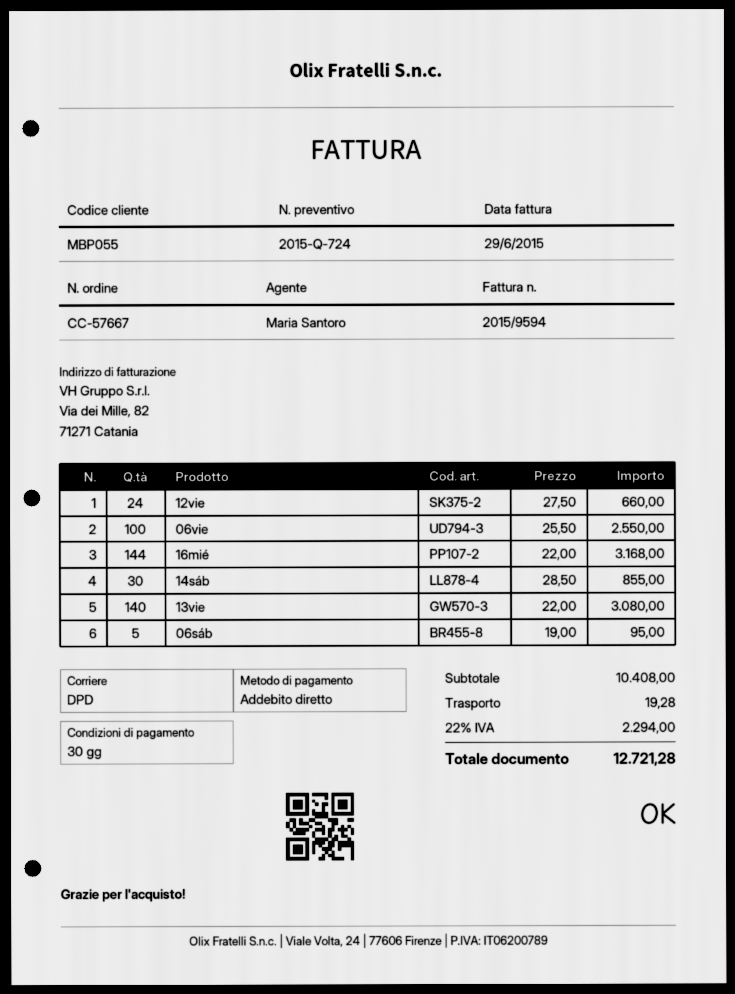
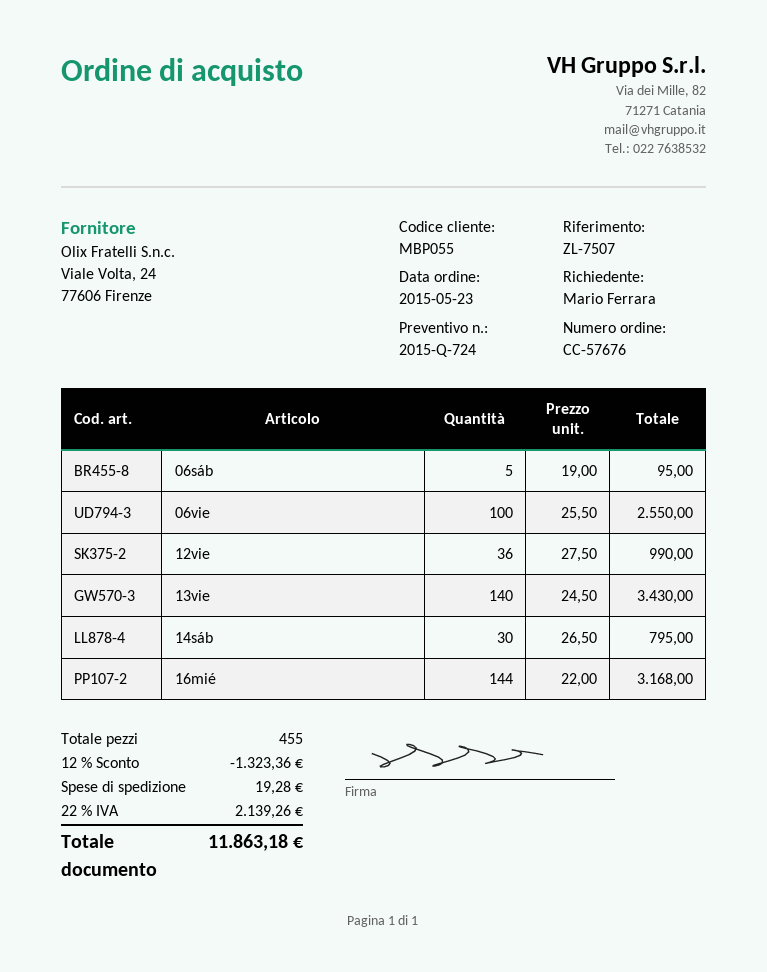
order number: CC-57667 -> CC-57676
12vie: 24 x 27.50 = 660.00 -> 36 x 27.50 = 990.00
14sáb: 30 x 28.50 = 855.00 -> 30 x 26.50 = 795.00
13vie: 140 x 22.00 = 3080.00 -> 140 x 24.50 = 3430.00
discount: none -> 12% = 1323.36
tax: 22% = 2294.00 -> 22% = 2139.26
total: 12721.28 -> 11863.18

